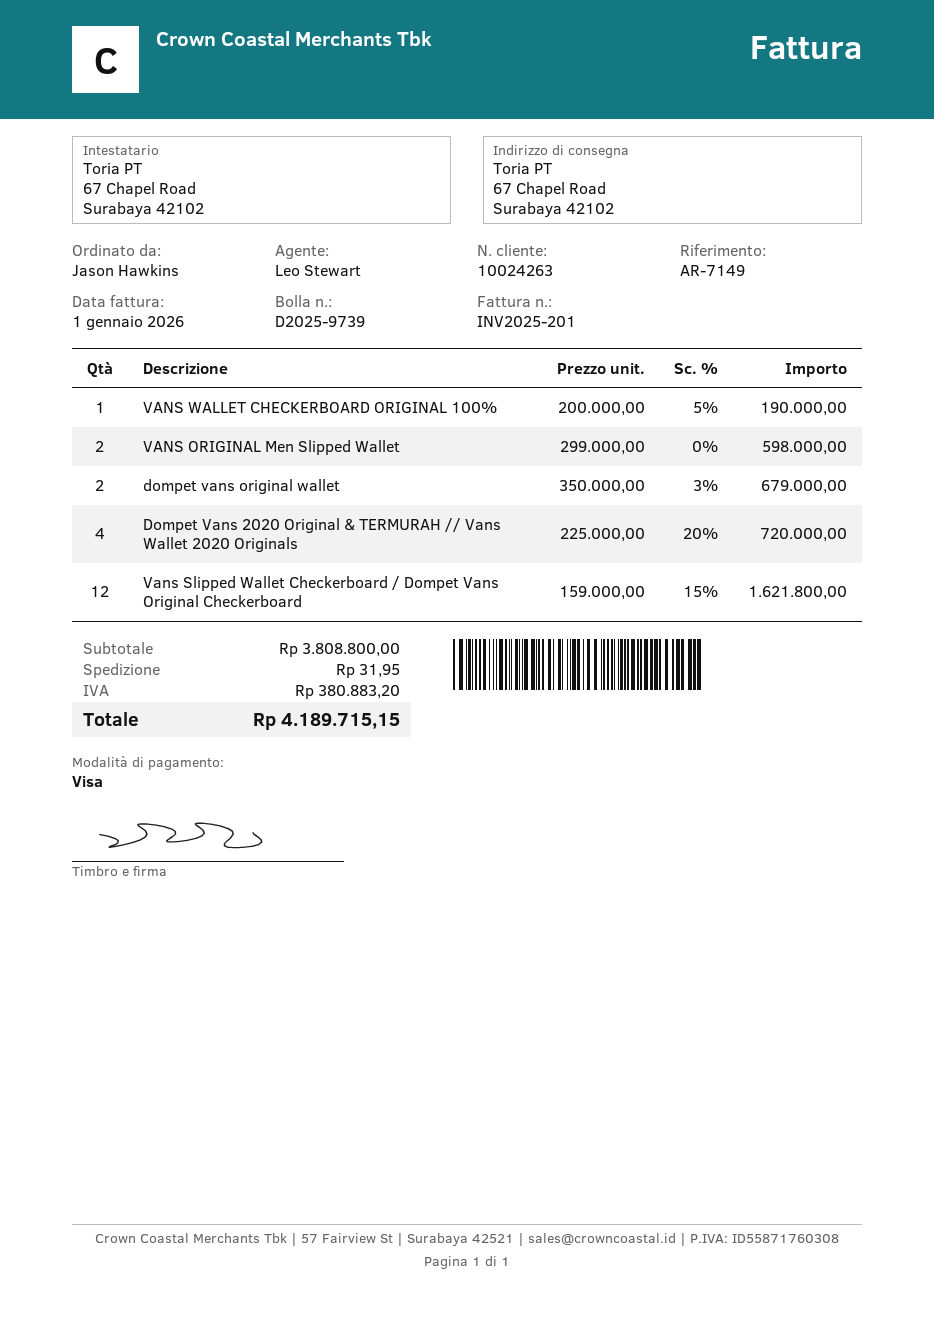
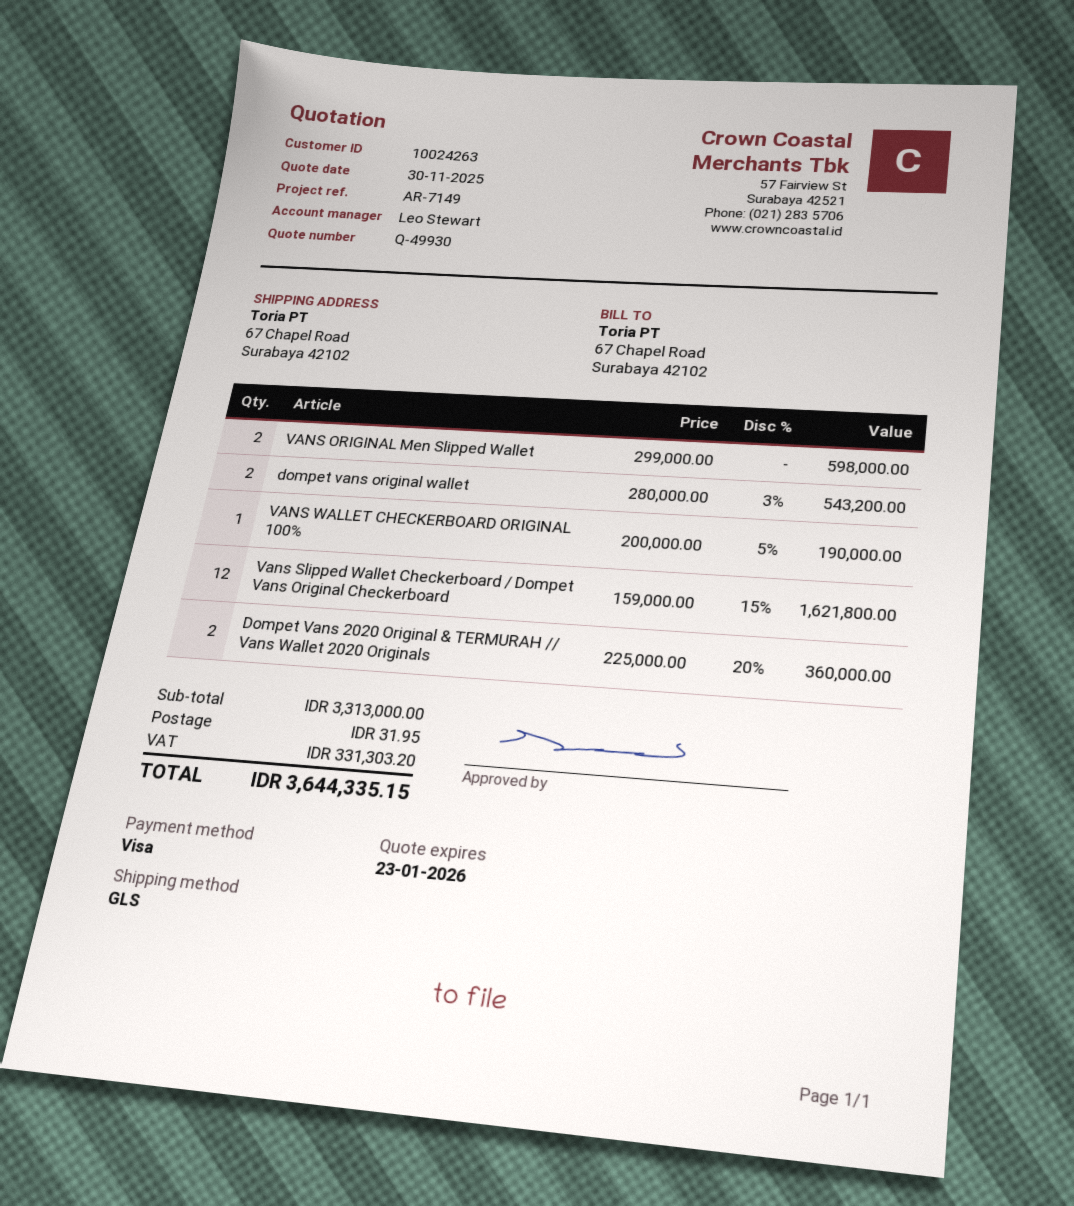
dompet vans original wallet: 2 x 350000.00 - 3% = 679000.00 -> 2 x 280000.00 - 3% = 543200.00
Dompet Vans 2020 Original & TERMURAH // Vans Wallet 2020 Originals: 4 x 225000.00 - 20% = 720000.00 -> 2 x 225000.00 - 20% = 360000.00
subtotal: 3808800.00 -> 3313000.00
tax: 380883.20 -> 331303.20
total: 4189715.15 -> 3644335.15

